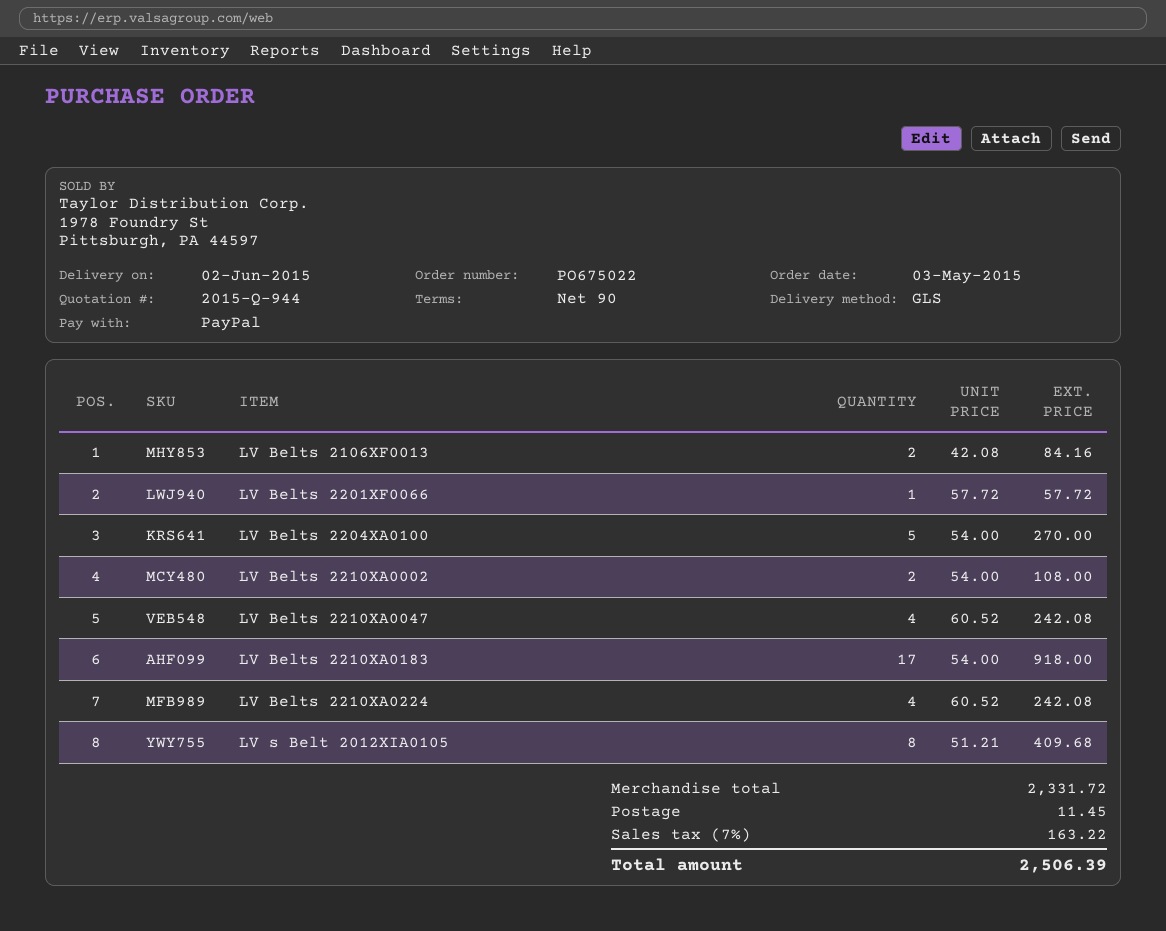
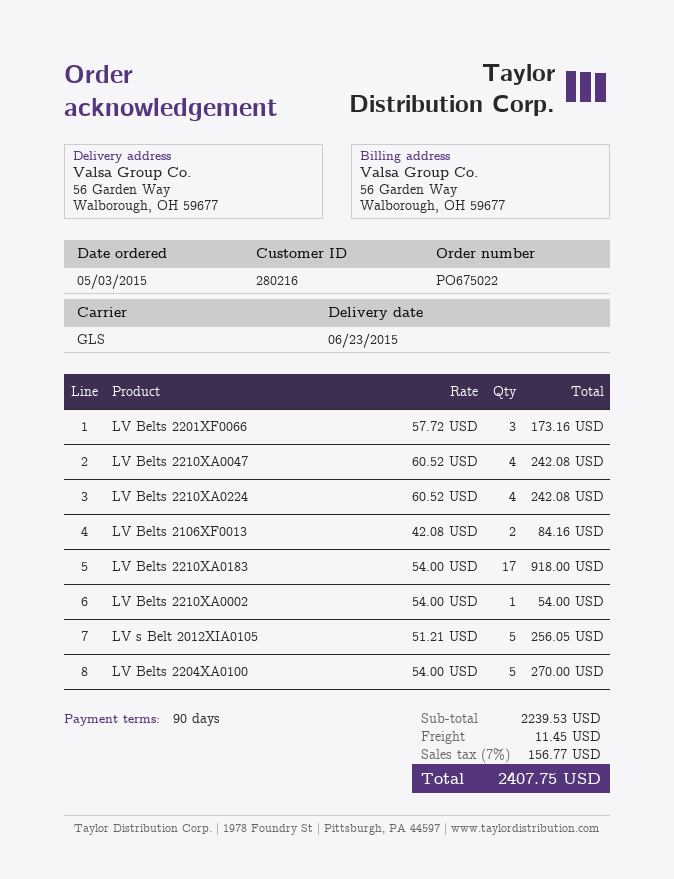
delivery date: 2015-06-02 -> 2015-06-23
LV Belts 2201XF0066: 1 x 57.72 = 57.72 -> 3 x 57.72 = 173.16
LV Belts 2210XA0002: 2 x 54.00 = 108.00 -> 1 x 54.00 = 54.00
LV s Belt 2012XIA0105: 8 x 51.21 = 409.68 -> 5 x 51.21 = 256.05
subtotal: 2331.72 -> 2239.53
tax: 7% = 163.22 -> 7% = 156.77
total: 2506.39 -> 2407.75

